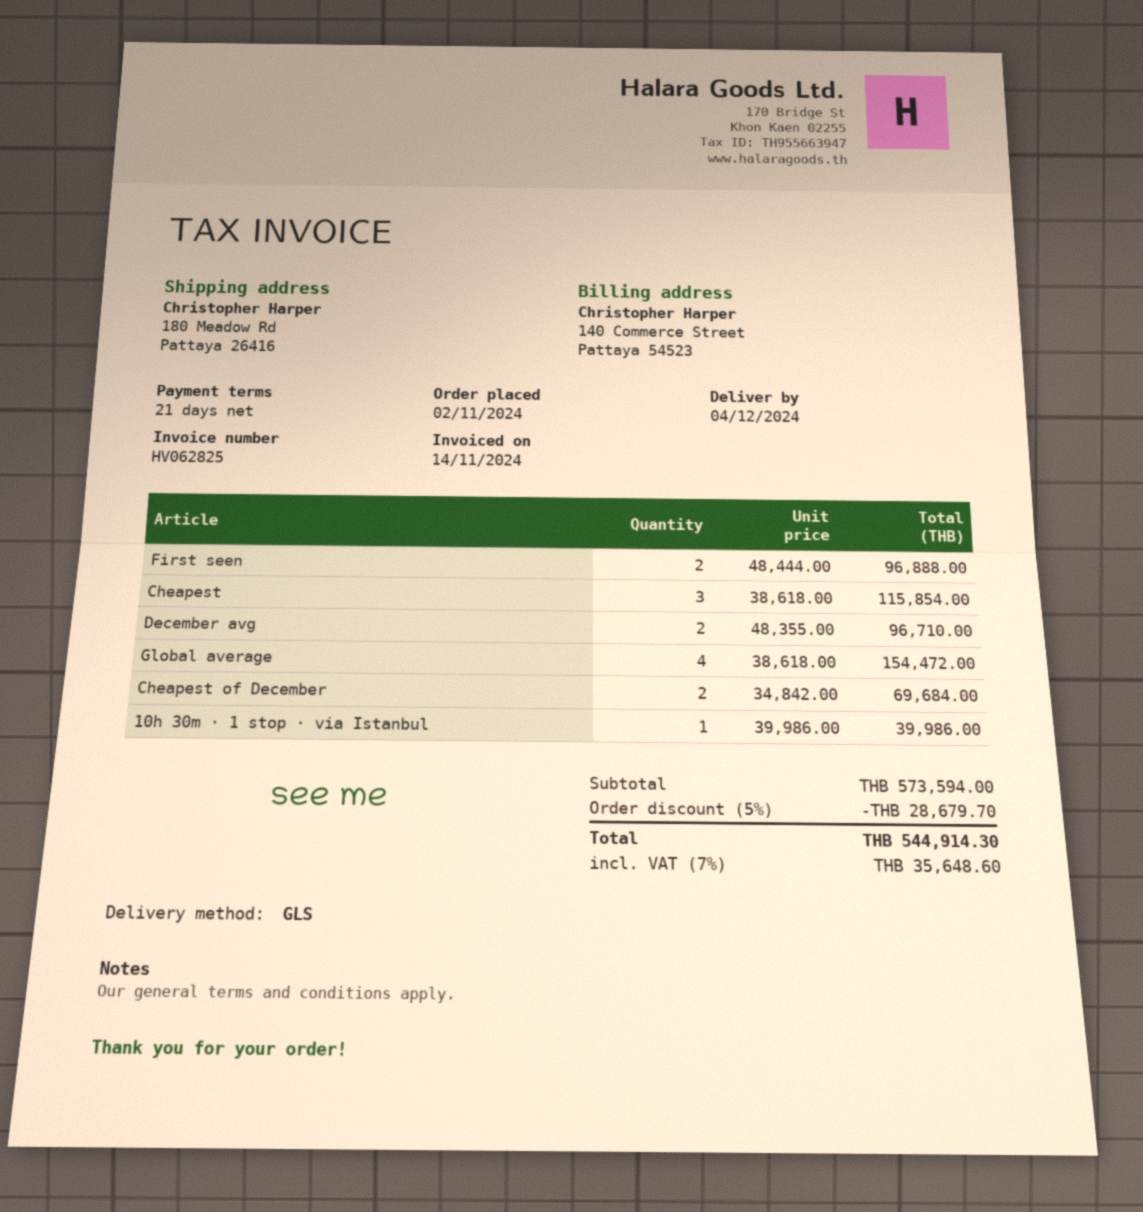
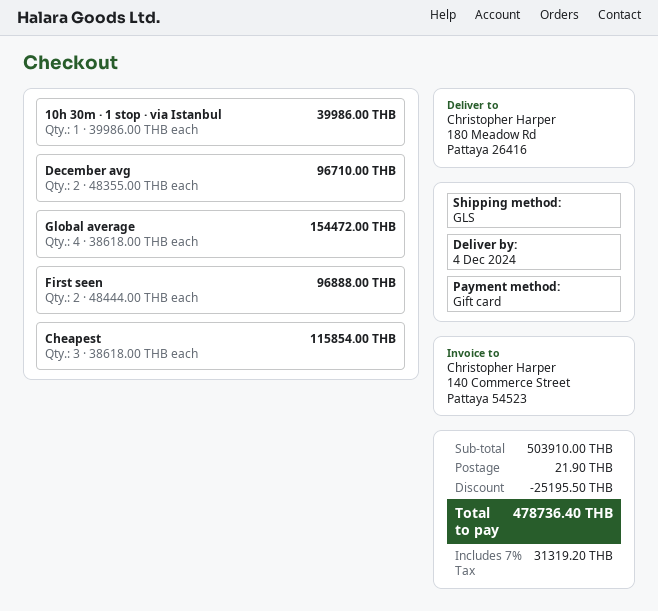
Cheapest of December: 2 x 34842.00 = 69684.00 -> none
subtotal: 573594.00 -> 503910.00
discount: 28679.70 -> 25195.50
shipping: none -> 21.90
tax: 7% = 35648.60 -> 7% = 31319.20
total: 544914.30 -> 478736.40

